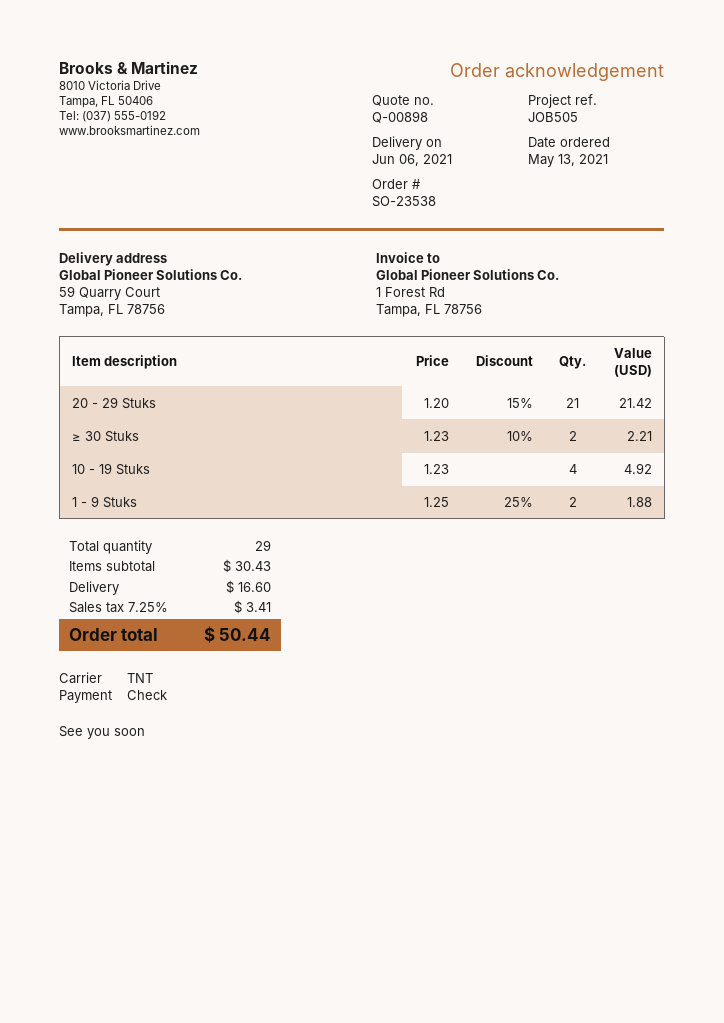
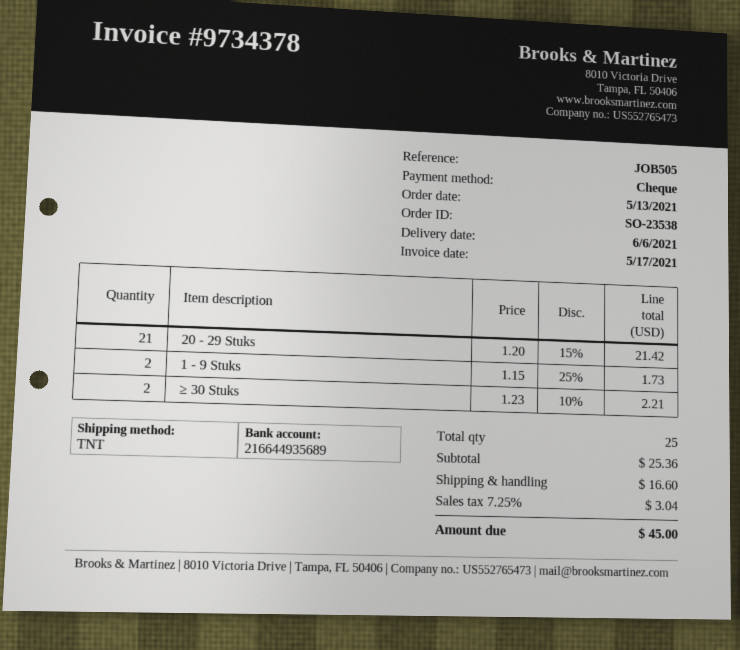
10 - 19 Stuks: 4 x 1.23 = 4.92 -> none
1 - 9 Stuks: 2 x 1.25 - 25% = 1.88 -> 2 x 1.15 - 25% = 1.73
total quantity: 29 -> 25
subtotal: 30.43 -> 25.36
tax: 7.25% = 3.41 -> 7.25% = 3.04
total: 50.44 -> 45.00

